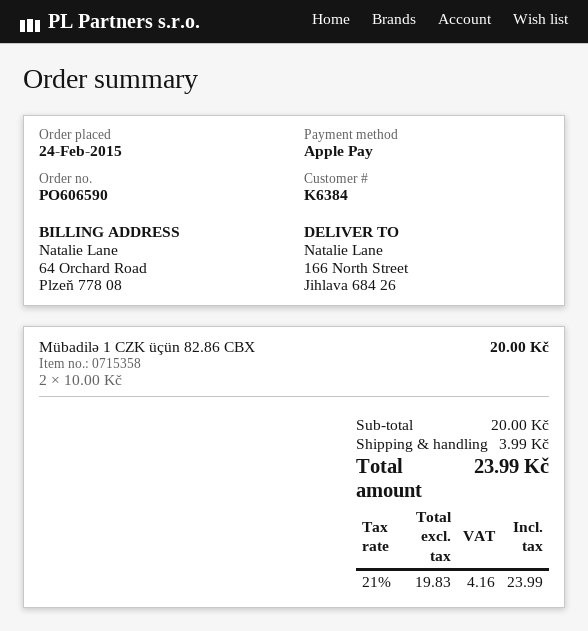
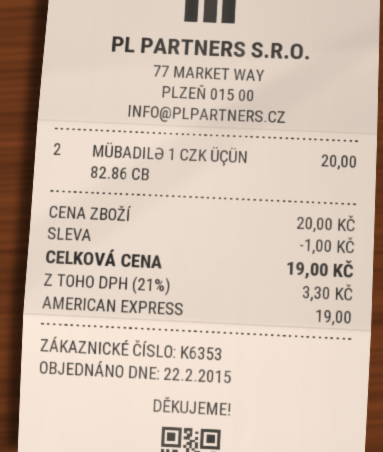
order date: 2015-02-24 -> 2015-02-22
customer number: K6384 -> K6353
payment method: Apple Pay -> American Express
discount: none -> 1.00
shipping: 3.99 -> none
tax: 21% = 4.16 -> 21% = 3.30
total: 23.99 -> 19.00

